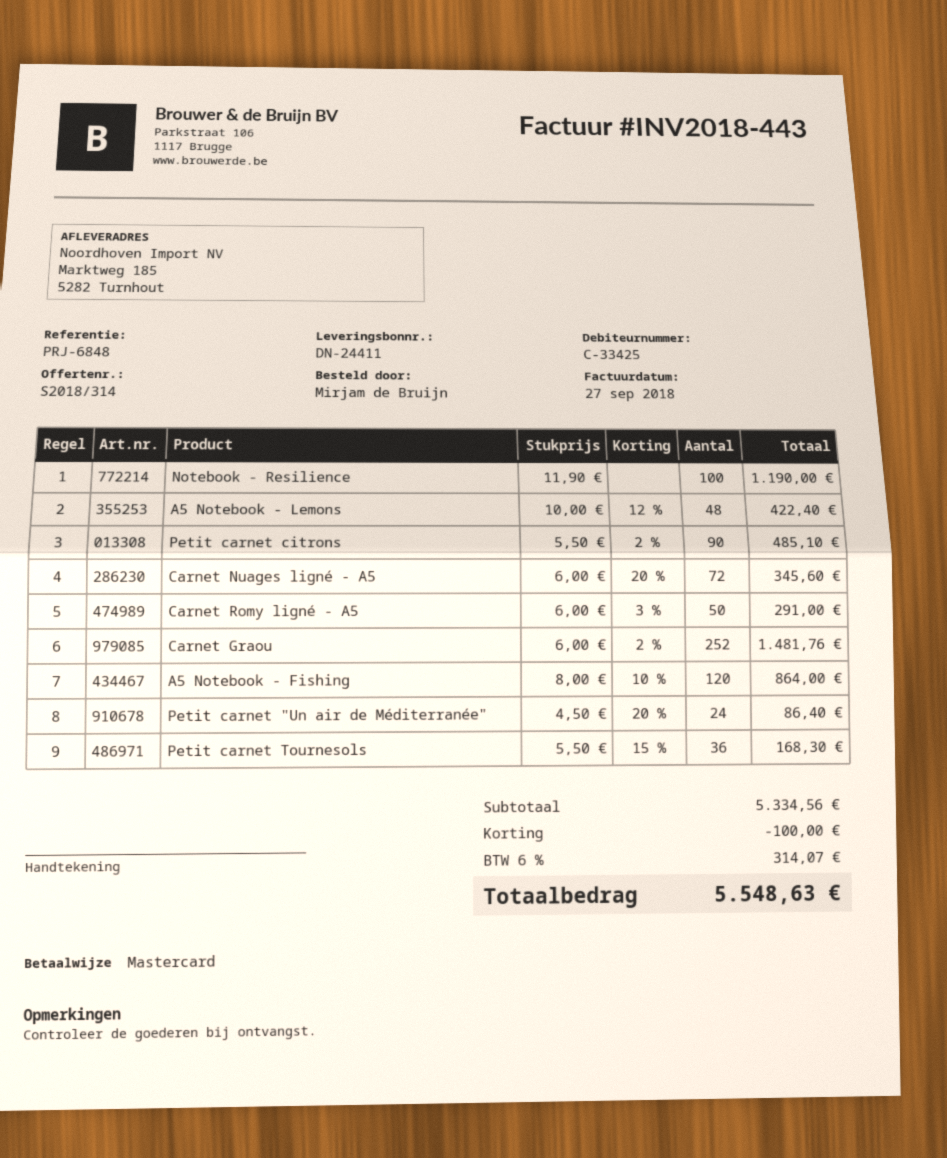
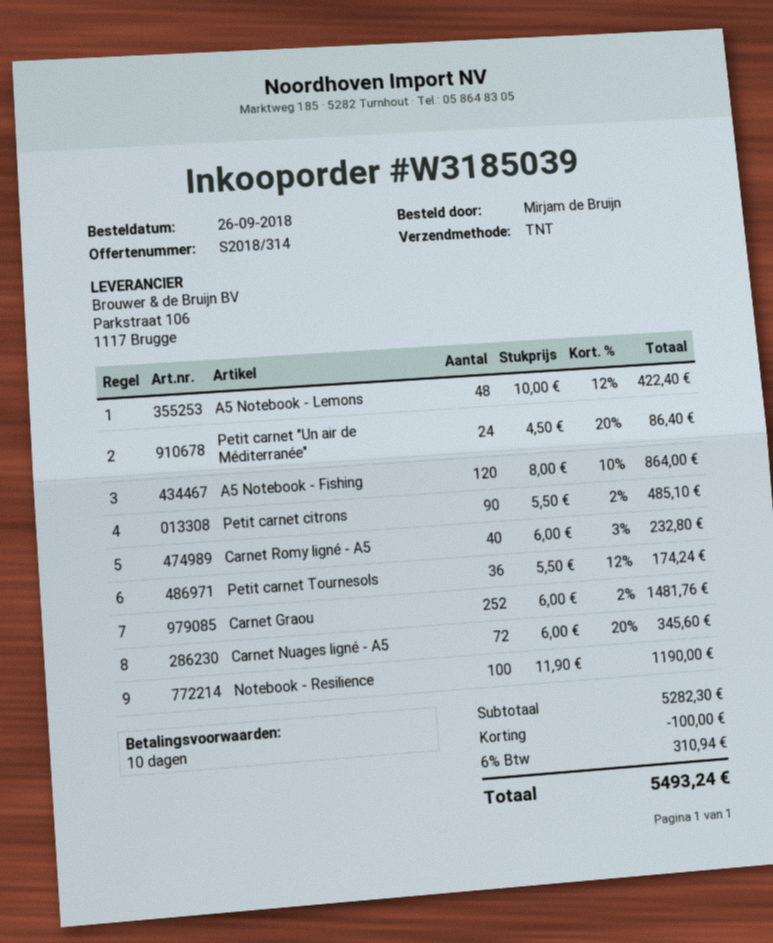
Carnet Romy ligné - A5: 50 x 6.00 - 3% = 291.00 -> 40 x 6.00 - 3% = 232.80
Petit carnet Tournesols: 36 x 5.50 - 15% = 168.30 -> 36 x 5.50 - 12% = 174.24
subtotal: 5334.56 -> 5282.30
tax: 6% = 314.07 -> 6% = 310.94
total: 5548.63 -> 5493.24

